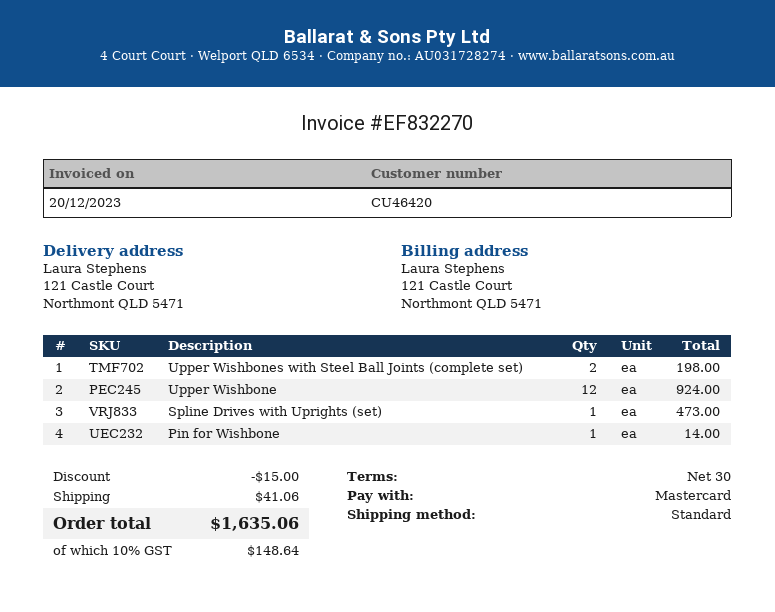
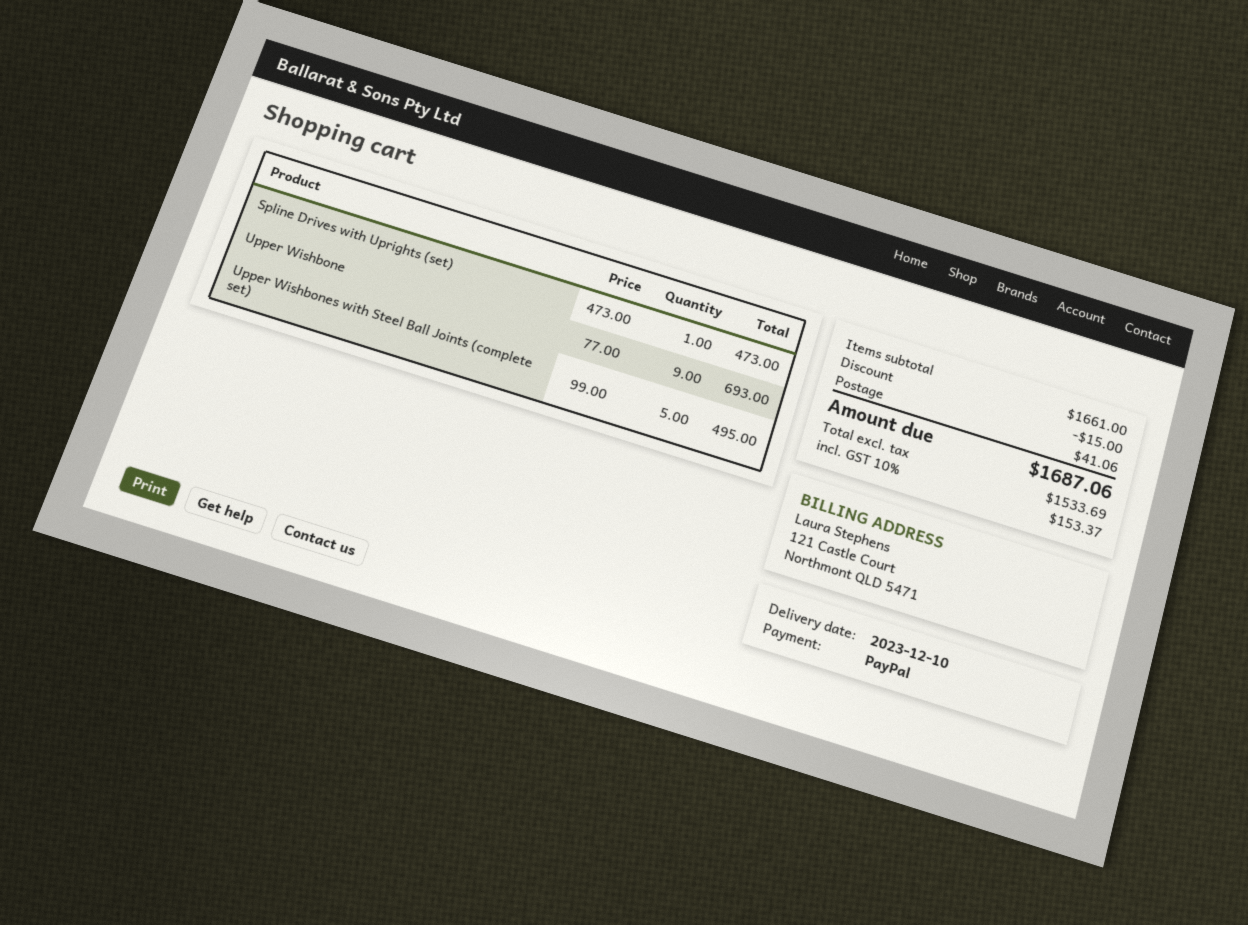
payment method: Mastercard -> PayPal
Upper Wishbones with Steel Ball Joints (complete set): 2 for 198.00 -> 5 for 495.00
Upper Wishbone: 12 for 924.00 -> 9 for 693.00
Pin for Wishbone: 1 for 14.00 -> none
tax: 10% = 148.64 -> 10% = 153.37
total: 1635.06 -> 1687.06

